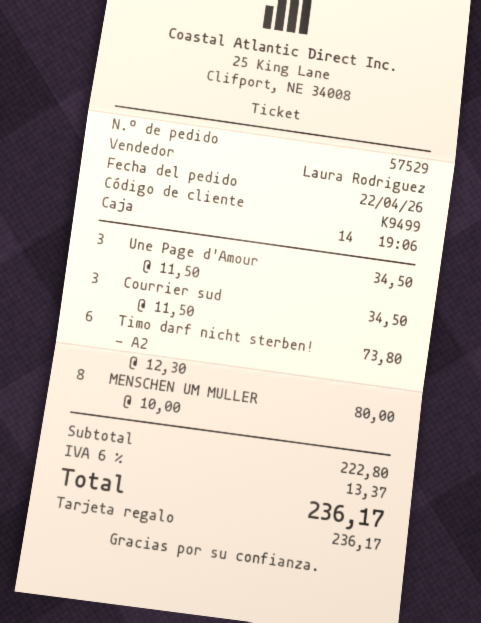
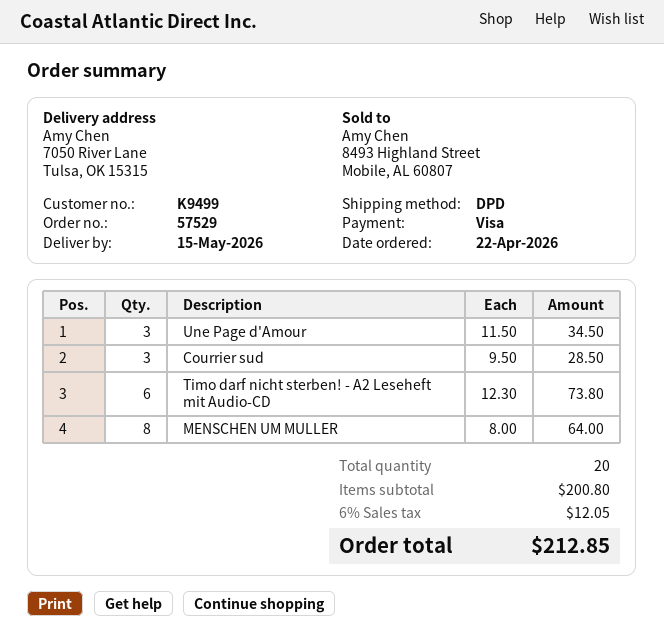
payment method: gift card -> Visa
Courrier sud: 3 x 11.50 = 34.50 -> 3 x 9.50 = 28.50
MENSCHEN UM MULLER: 8 x 10.00 = 80.00 -> 8 x 8.00 = 64.00
subtotal: 222.80 -> 200.80
tax: 6% = 13.37 -> 6% = 12.05
total: 236.17 -> 212.85

